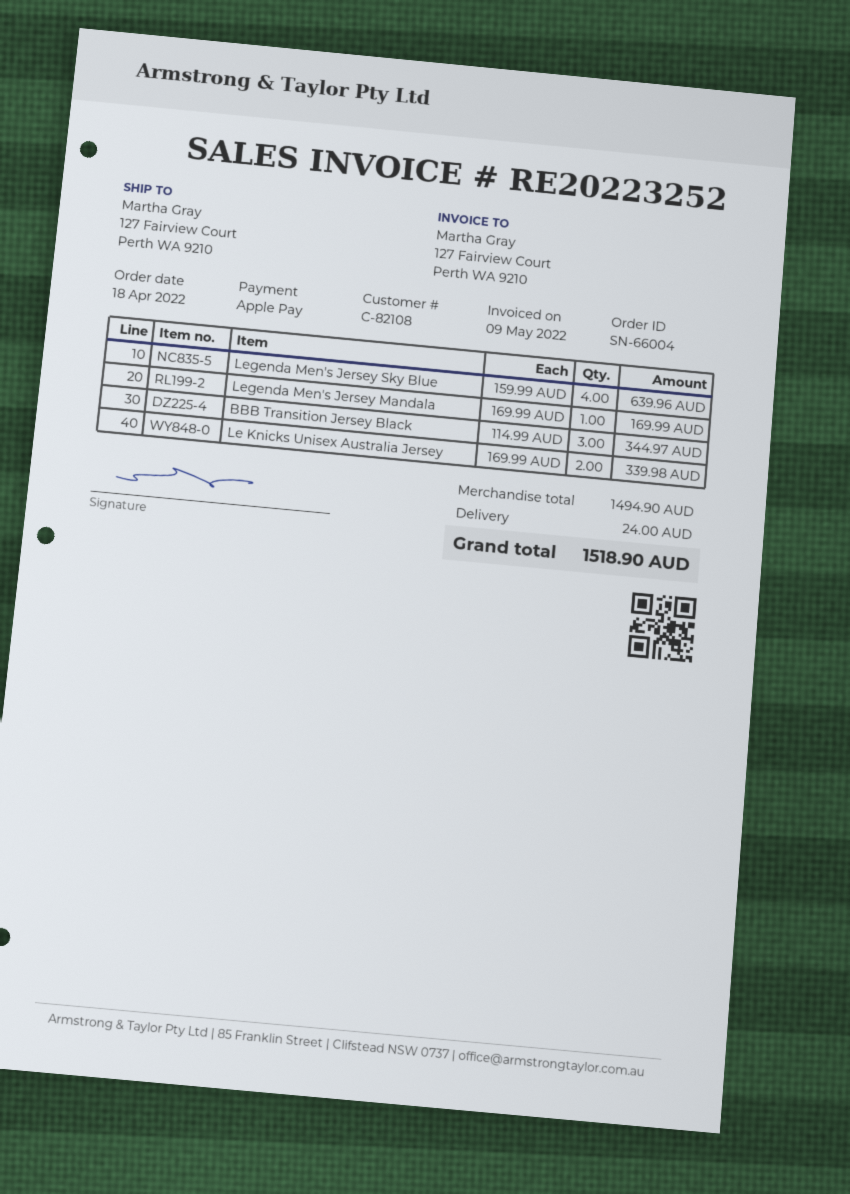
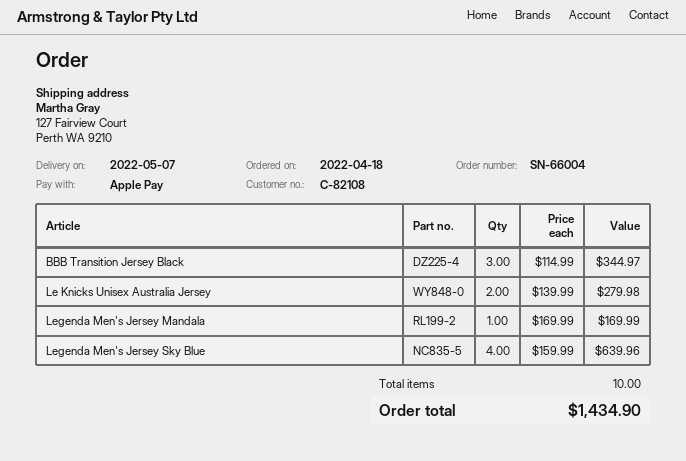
Le Knicks Unisex Australia Jersey: 2 x 169.99 = 339.98 -> 2 x 139.99 = 279.98
shipping: 24.00 -> none
total: 1518.90 -> 1434.90

